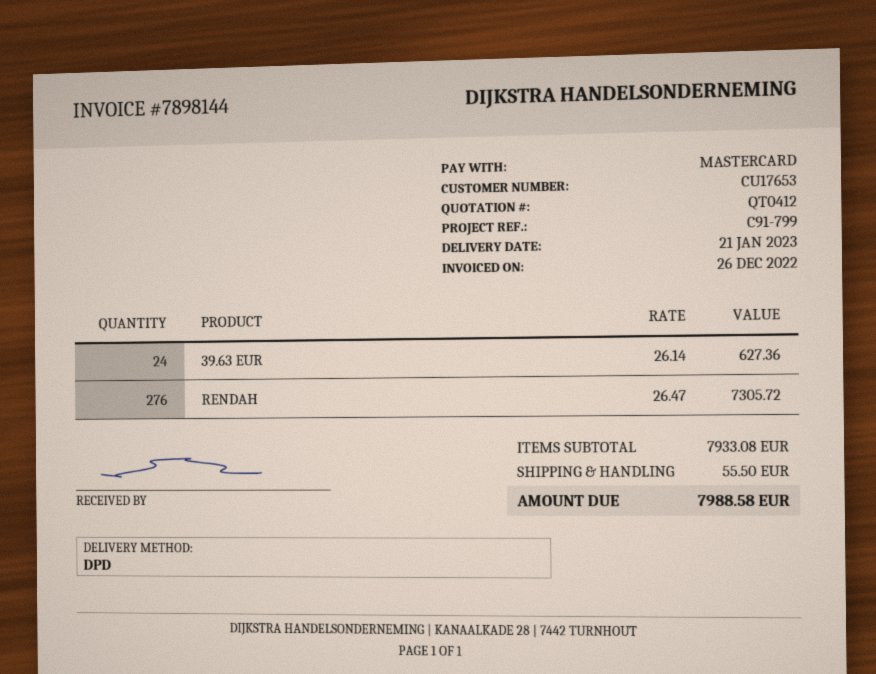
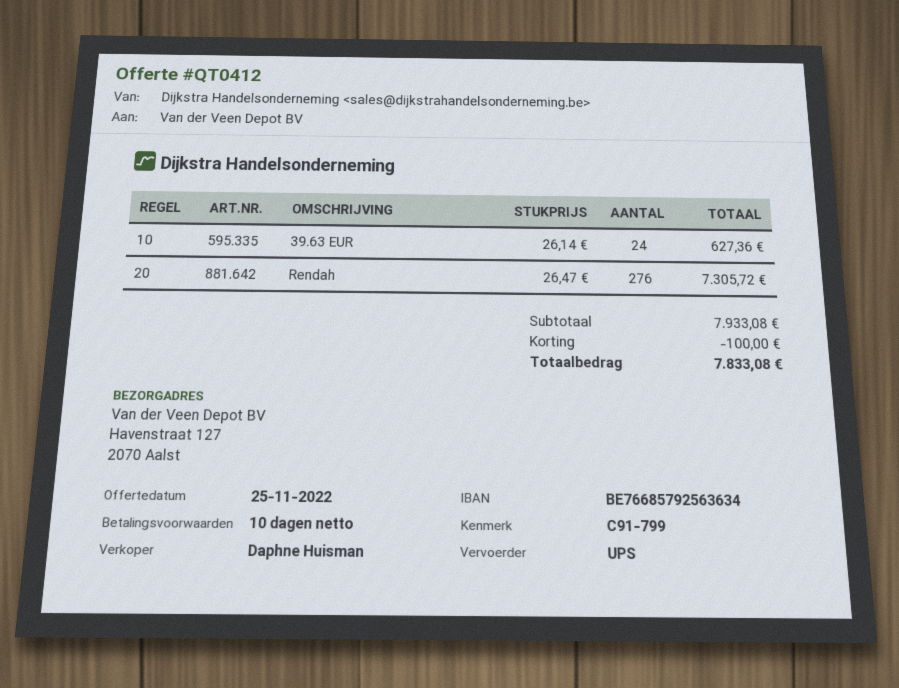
shipping method: DPD -> UPS
discount: none -> 100.00
shipping: 55.50 -> none
total: 7988.58 -> 7833.08

